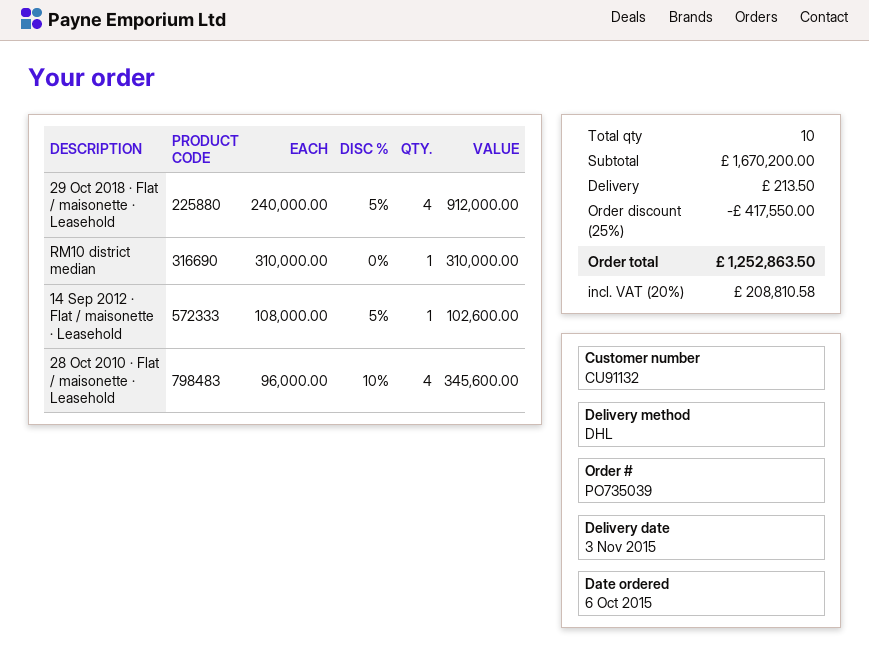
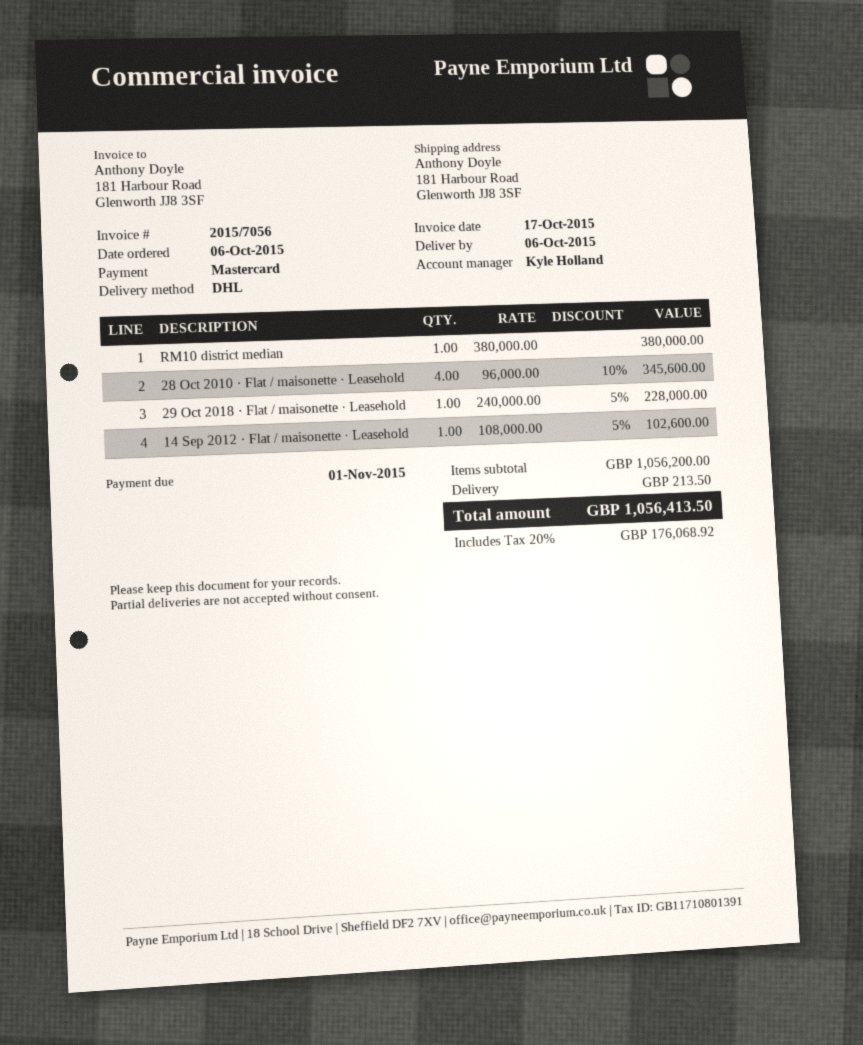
delivery date: 2015-11-03 -> 2015-10-06
29 Oct 2018 · Flat / maisonette · Leasehold: 4 x 240000.00 - 5% = 912000.00 -> 1 x 240000.00 - 5% = 228000.00
RM10 district median: 1 x 310000.00 = 310000.00 -> 1 x 380000.00 = 380000.00
subtotal: 1670200.00 -> 1056200.00
discount: 25% = 417550.00 -> none
tax: 20% = 208810.58 -> 20% = 176068.92
total: 1252863.50 -> 1056413.50

